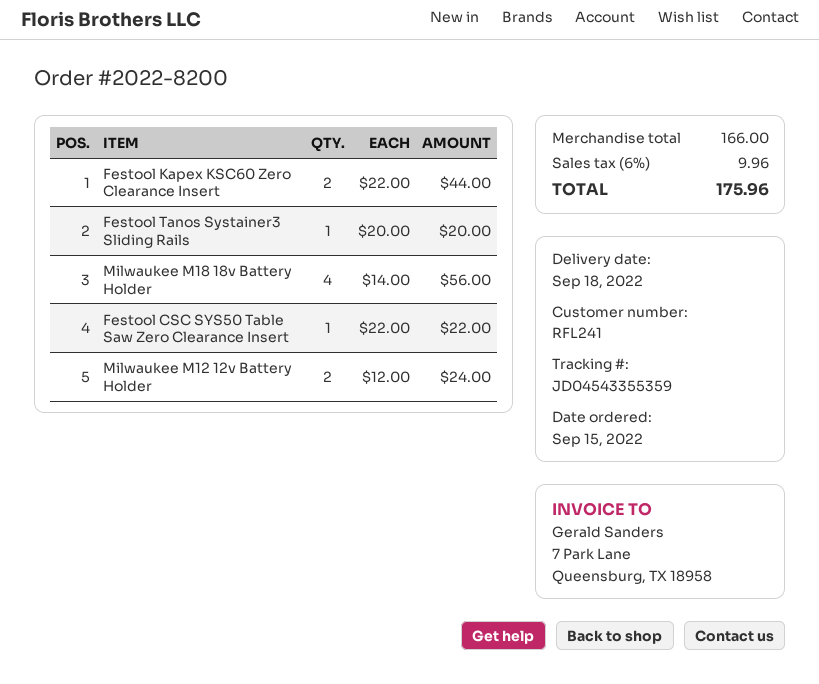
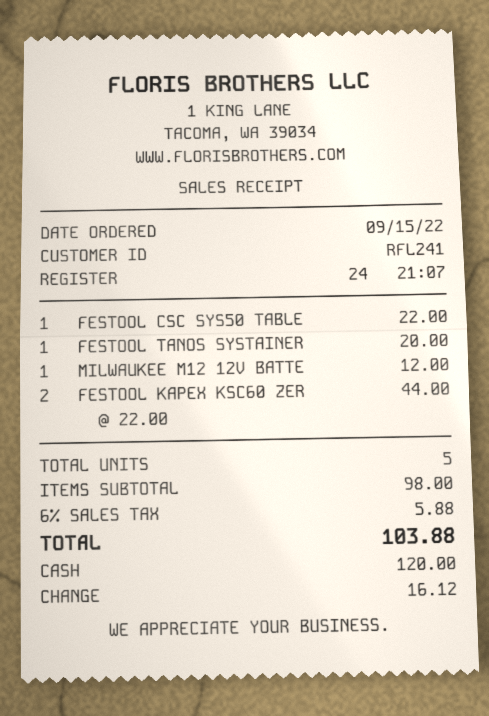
Milwaukee M18 18v Battery Holder: 4 x 14.00 = 56.00 -> none
Milwaukee M12 12v Battery Holder: 2 x 12.00 = 24.00 -> 1 x 12.00 = 12.00
subtotal: 166.00 -> 98.00
tax: 6% = 9.96 -> 6% = 5.88
total: 175.96 -> 103.88

